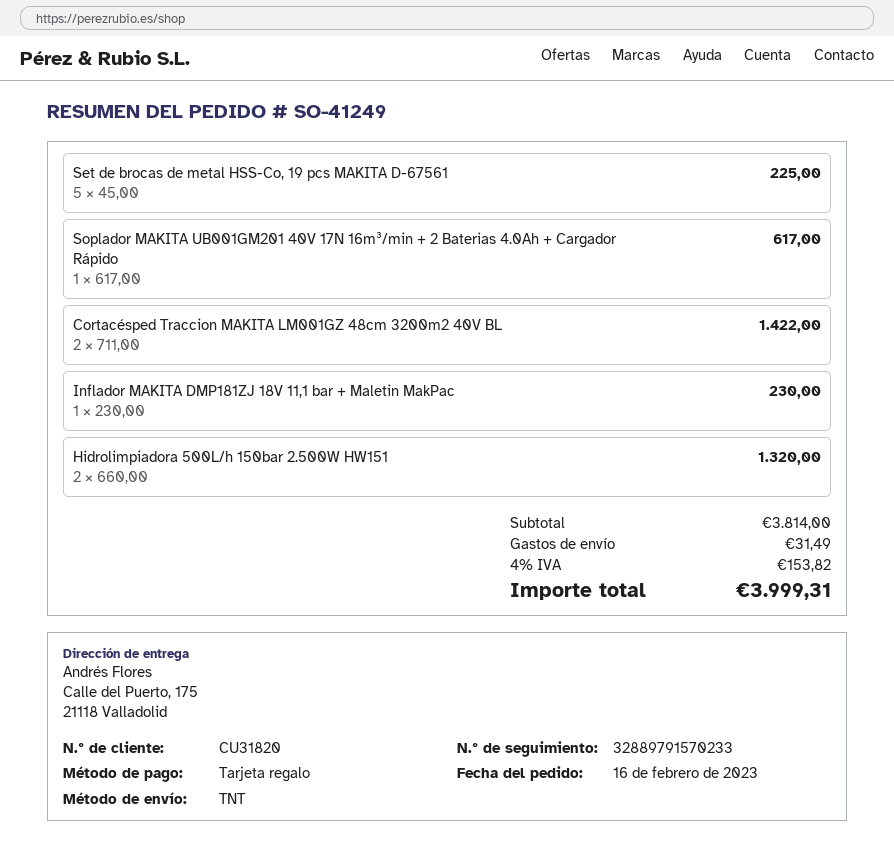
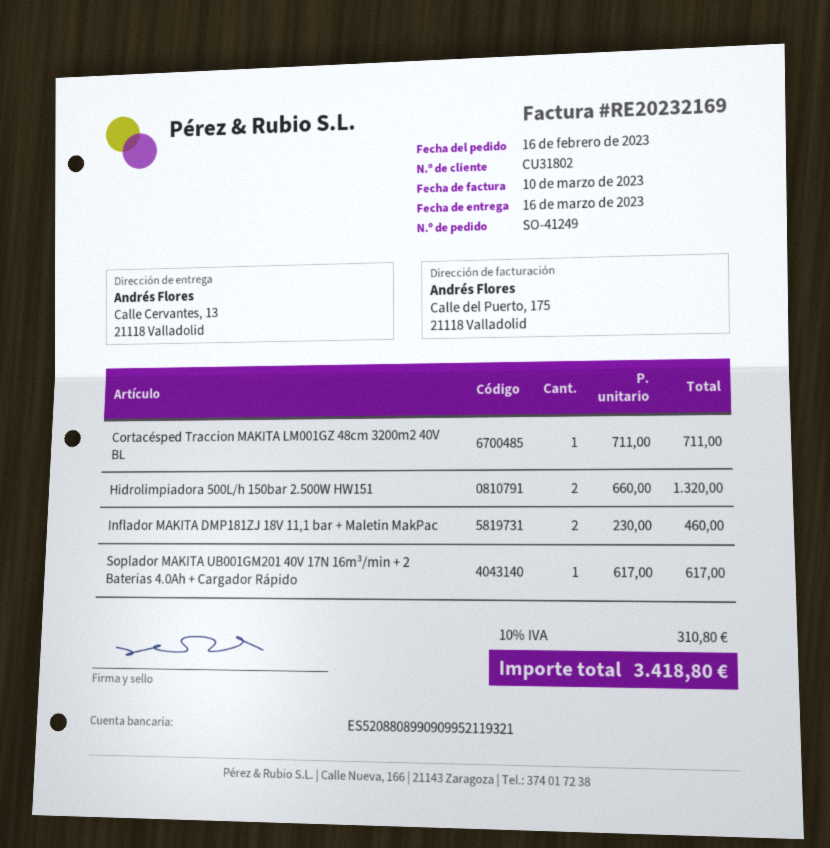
customer number: CU31820 -> CU31802
ship to: Calle del Puerto, 175, 21118 Valladolid -> Calle Cervantes, 13, 21118 Valladolid
Set de brocas de metal HSS-Co, 19 pcs MAKITA D-67561: 5 x 45.00 = 225.00 -> none
Cortacésped Traccion MAKITA LM001GZ 48cm 3200m2 40V BL: 2 x 711.00 = 1422.00 -> 1 x 711.00 = 711.00
Inflador MAKITA DMP181ZJ 18V 11,1 bar + Maletin MakPac: 1 x 230.00 = 230.00 -> 2 x 230.00 = 460.00
shipping: 31.49 -> none
tax: 4% = 153.82 -> 10% = 310.80
total: 3999.31 -> 3418.80

